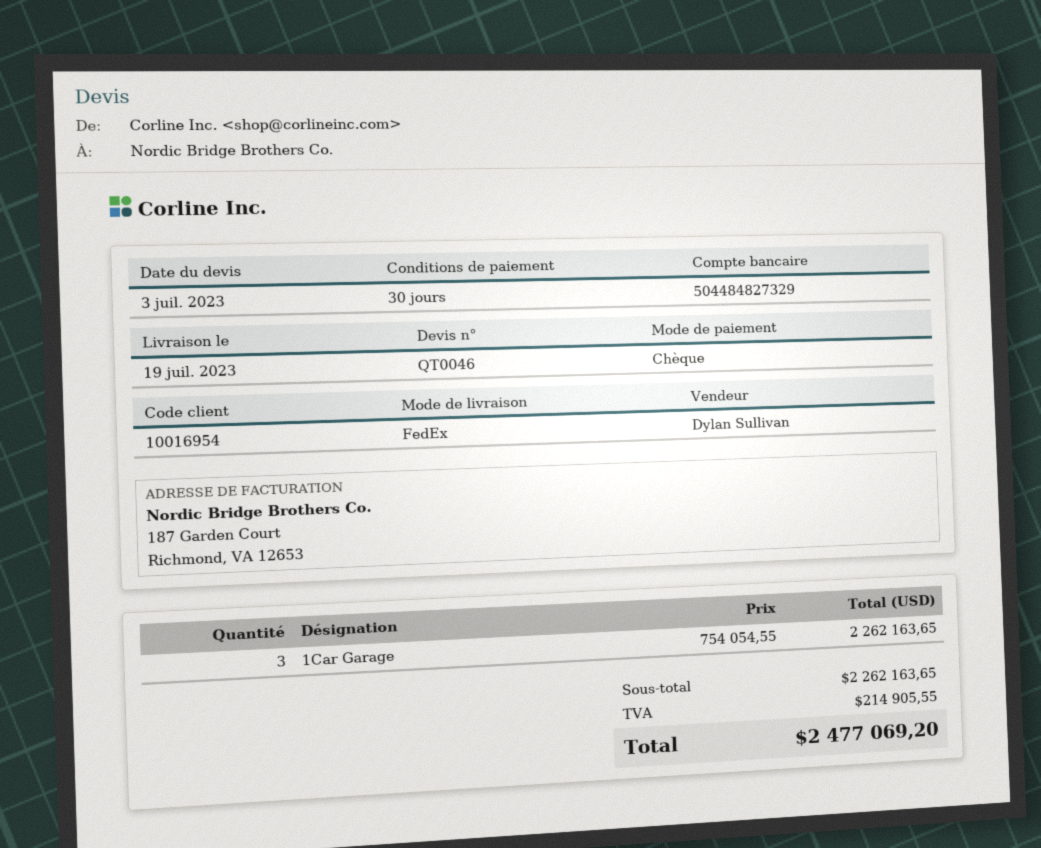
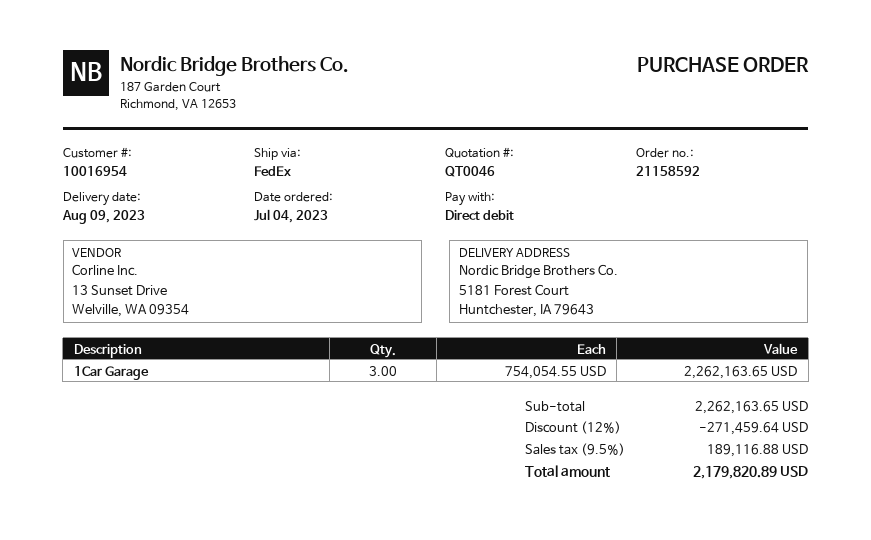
delivery date: 2023-07-19 -> 2023-08-09
payment method: cheque -> direct debit
discount: none -> 12% = 271459.64
tax: 214905.55 -> 189116.88
total: 2477069.20 -> 2179820.89

